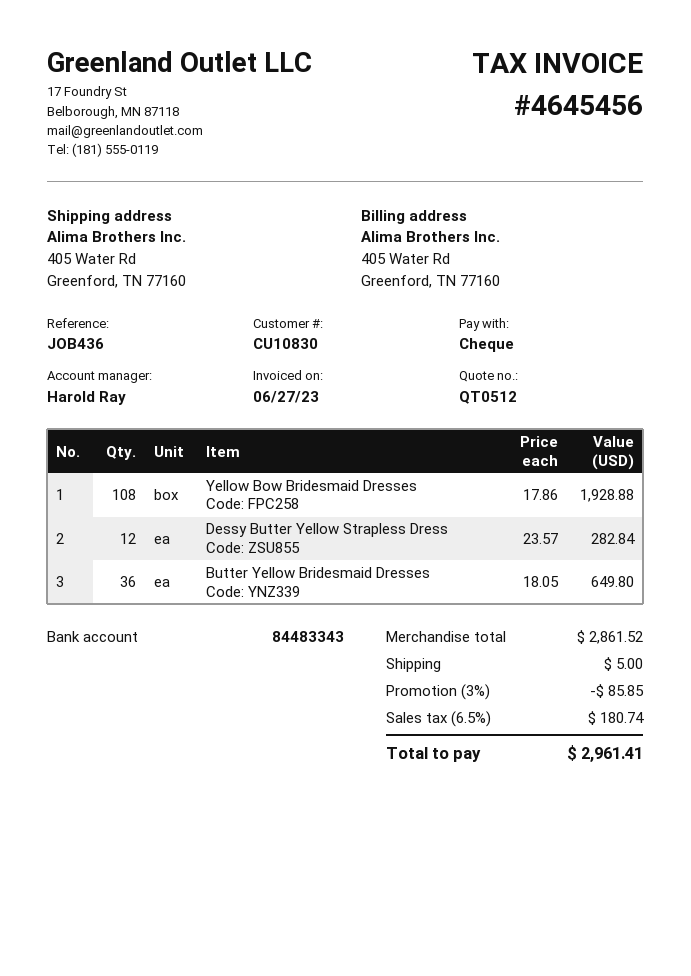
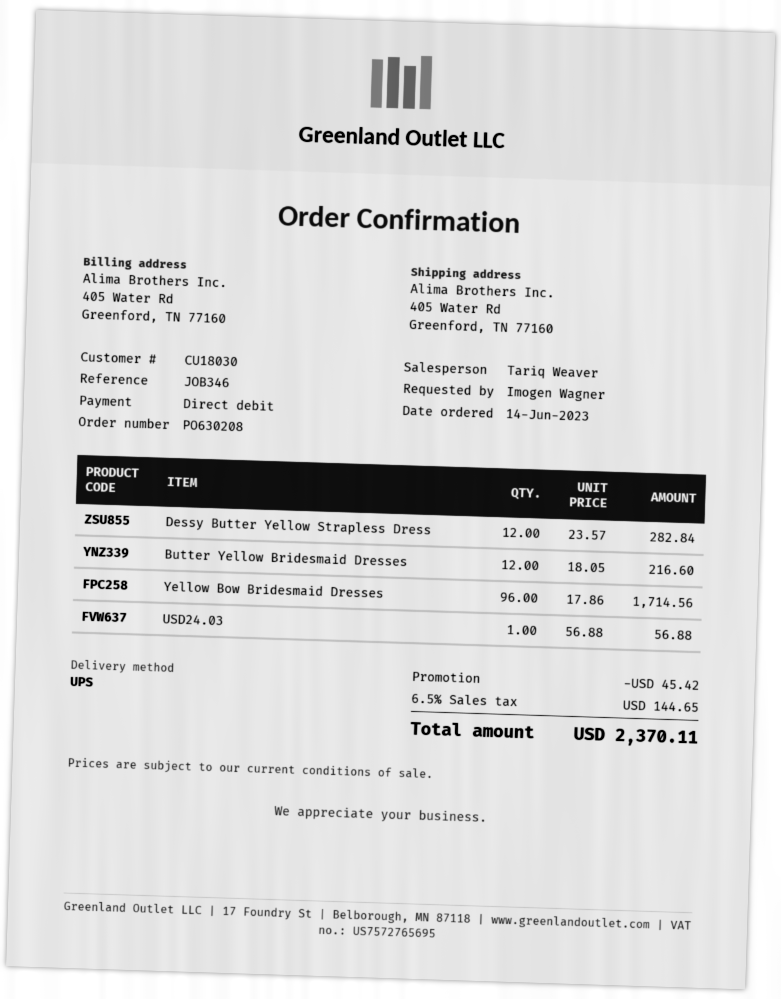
customer number: CU10830 -> CU18030
reference: JOB436 -> JOB346
sales rep: Harold Ray -> Tariq Weaver
payment method: cheque -> direct debit
Yellow Bow Bridesmaid Dresses: 108 x 17.86 = 1928.88 -> 96 x 17.86 = 1714.56
Butter Yellow Bridesmaid Dresses: 36 x 18.05 = 649.80 -> 12 x 18.05 = 216.60
USD24.03: none -> 1 x 56.88 = 56.88
discount: 85.85 -> 45.42
shipping: 5.00 -> none
tax: 6.5% = 180.74 -> 6.5% = 144.65
total: 2961.41 -> 2370.11

